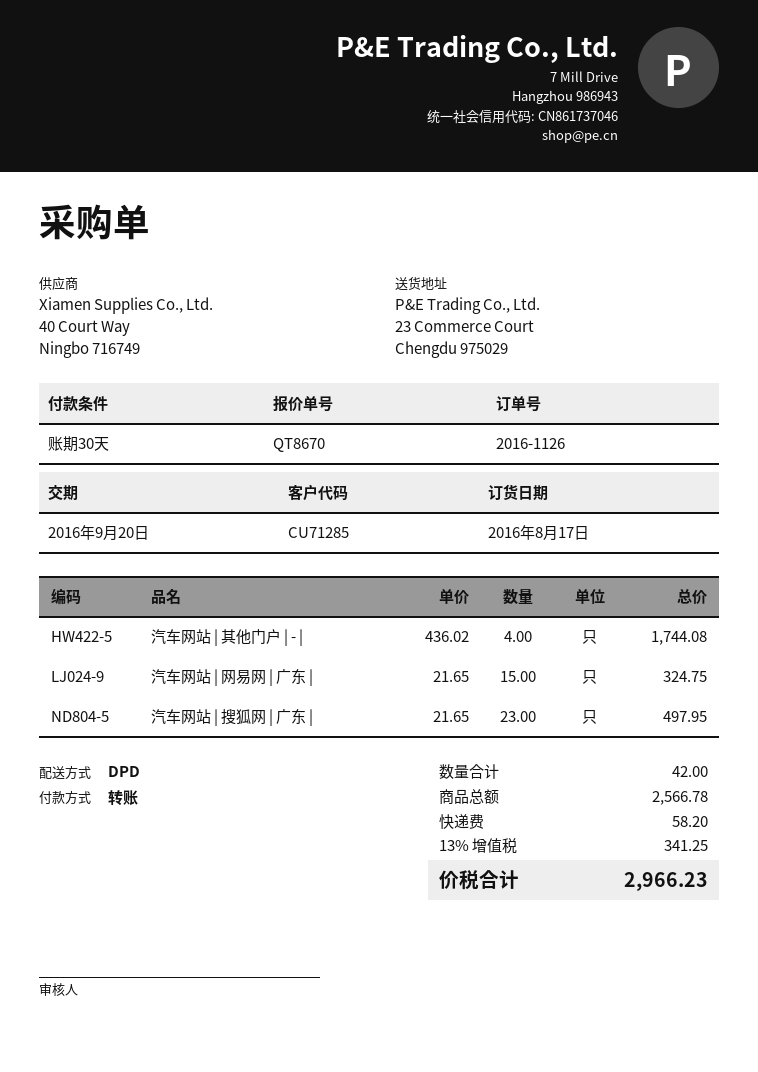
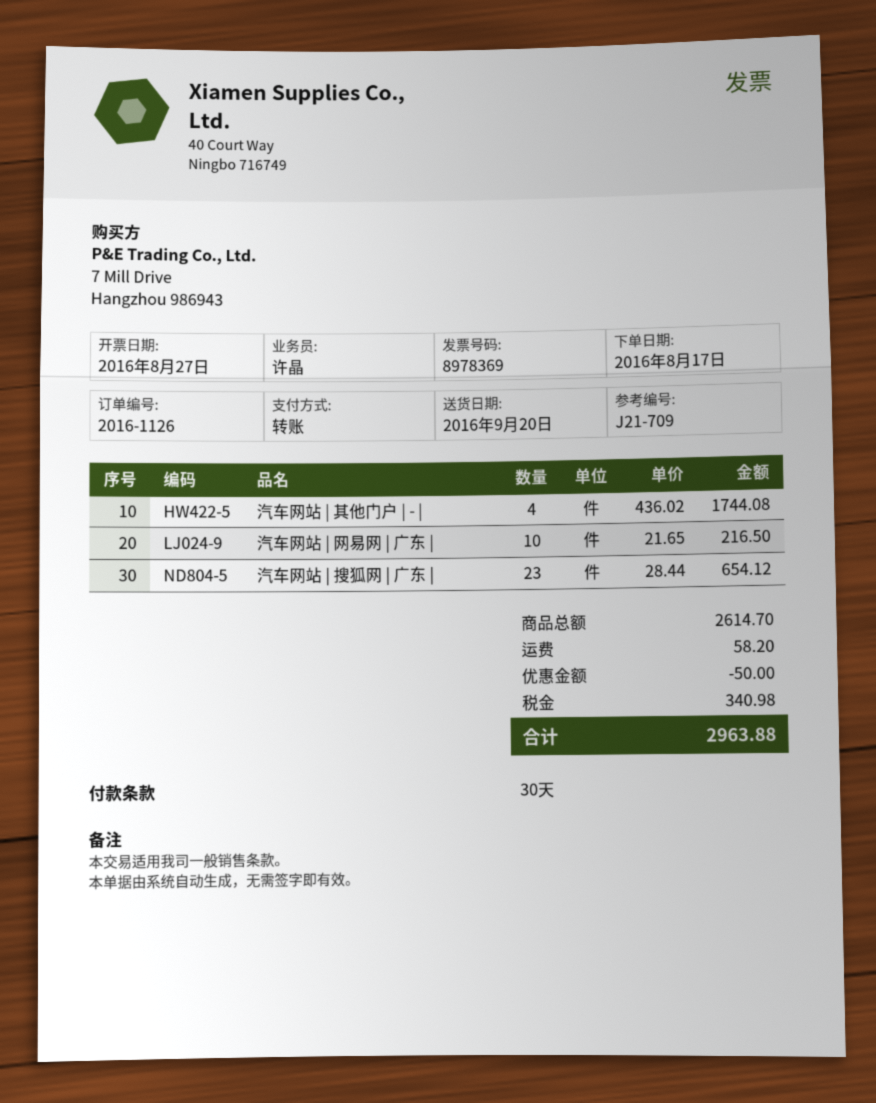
汽车网站 | 网易网 | 广东 |: 15 x 21.65 = 324.75 -> 10 x 21.65 = 216.50
汽车网站 | 搜狐网 | 广东 |: 23 x 21.65 = 497.95 -> 23 x 28.44 = 654.12
subtotal: 2566.78 -> 2614.70
discount: none -> 50.00
tax: 341.25 -> 340.98
total: 2966.23 -> 2963.88

